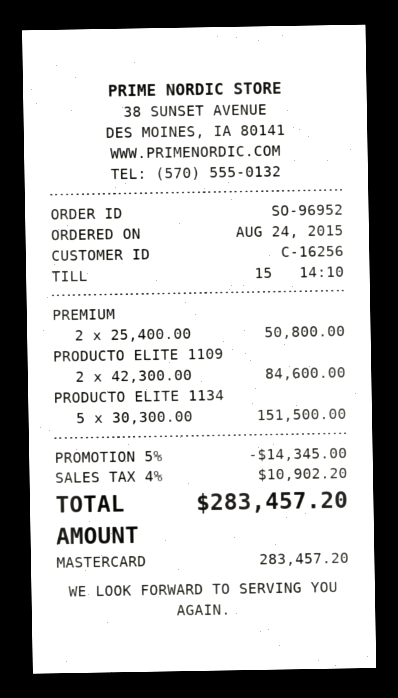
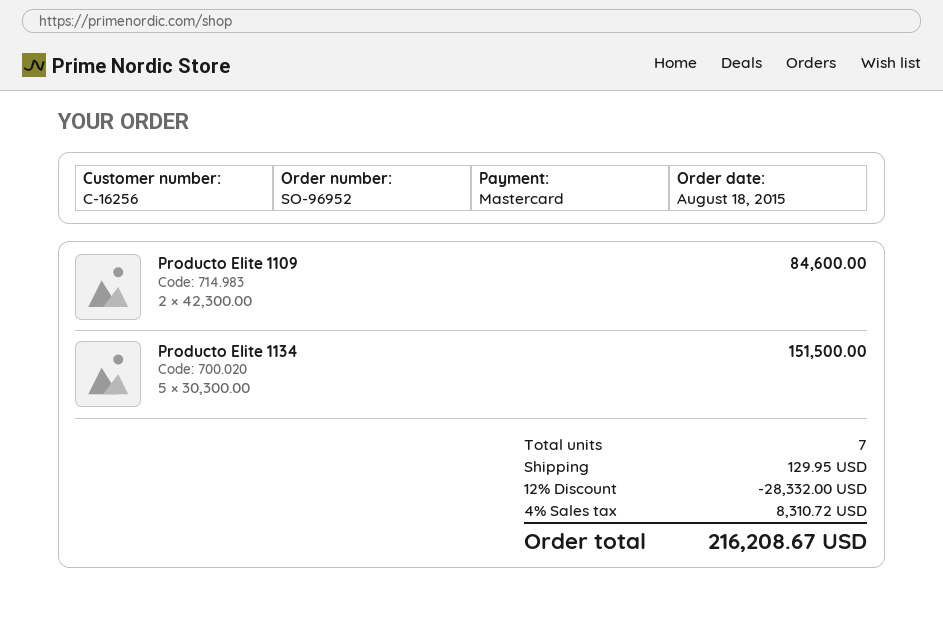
order date: 2015-08-24 -> 2015-08-18
PREMIUM: 2 x 25400.00 = 50800.00 -> none
discount: 5% = 14345.00 -> 12% = 28332.00
shipping: none -> 129.95
tax: 4% = 10902.20 -> 4% = 8310.72
total: 283457.20 -> 216208.67

